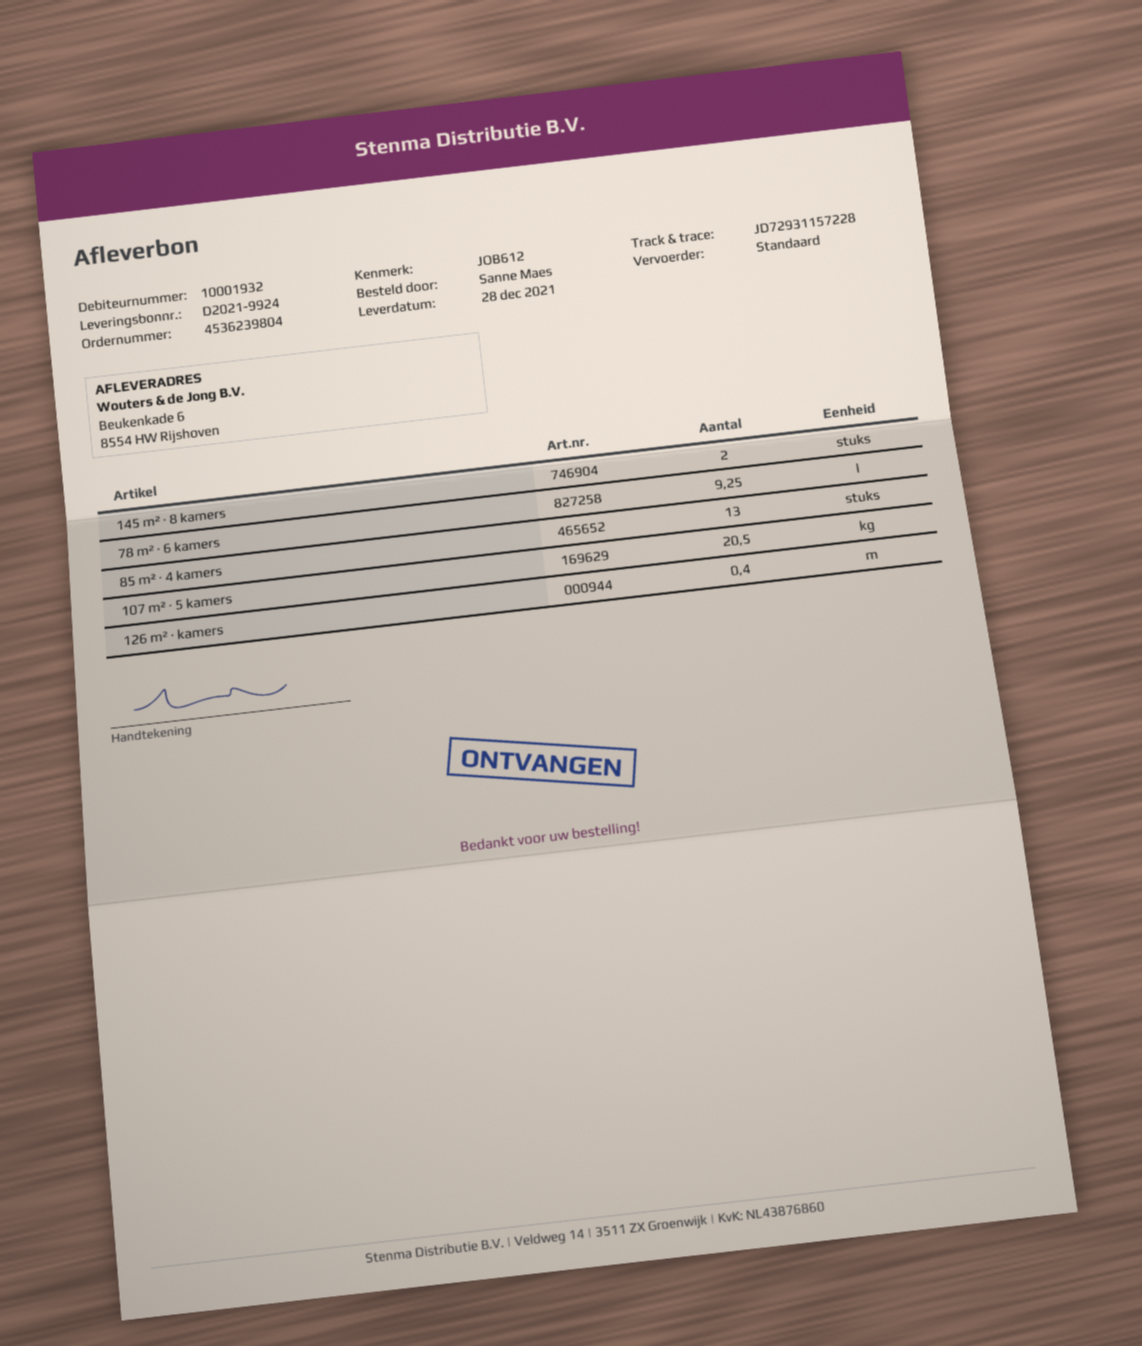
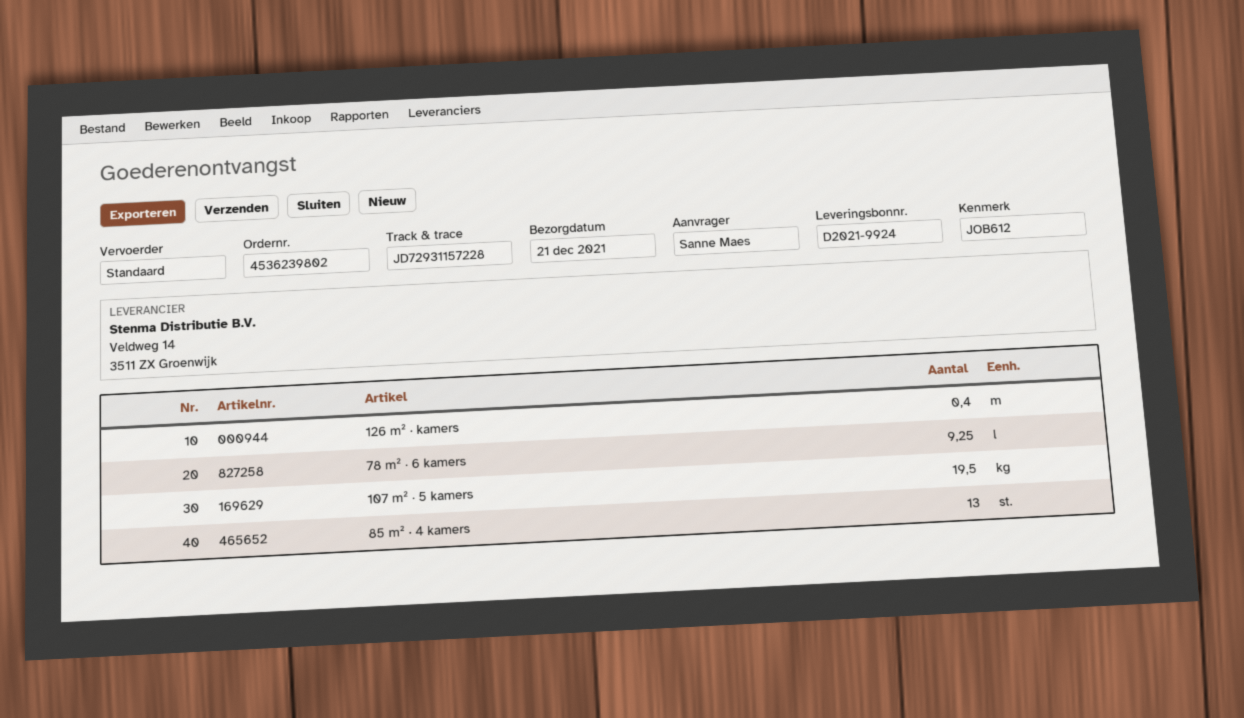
order number: 4536239804 -> 4536239802
delivery date: 2021-12-28 -> 2021-12-21
145 m² · 8 kamers: 2 -> none
107 m² · 5 kamers: 20.5 -> 19.5

